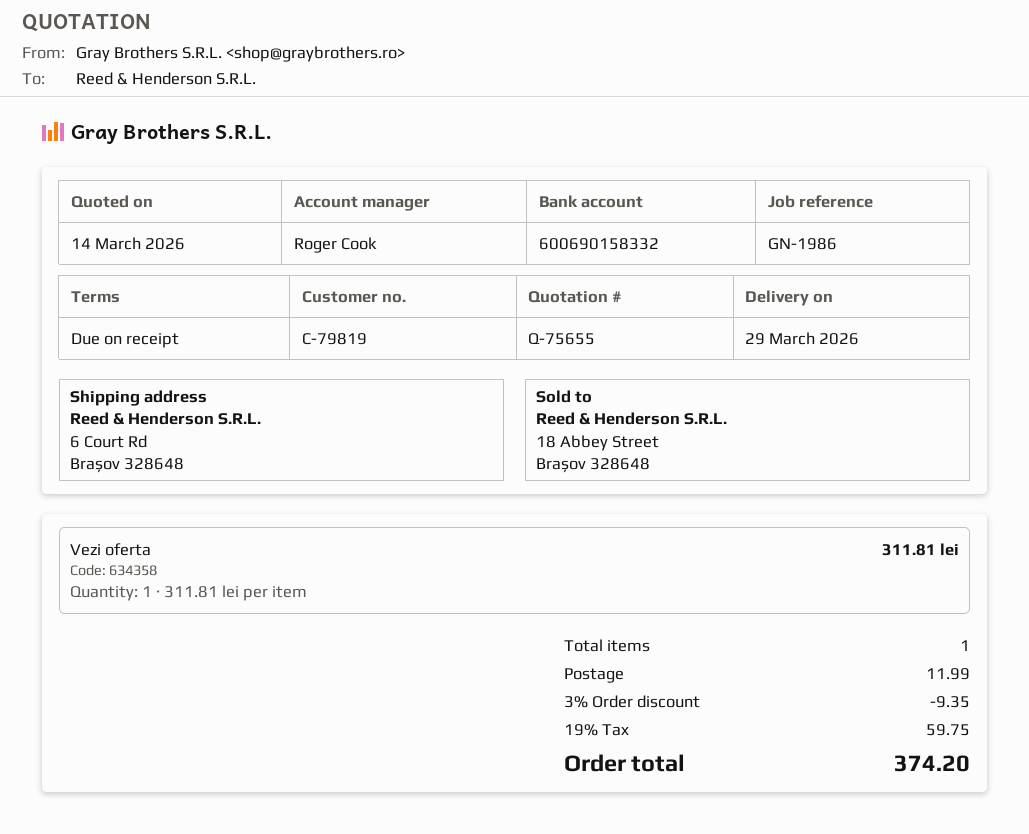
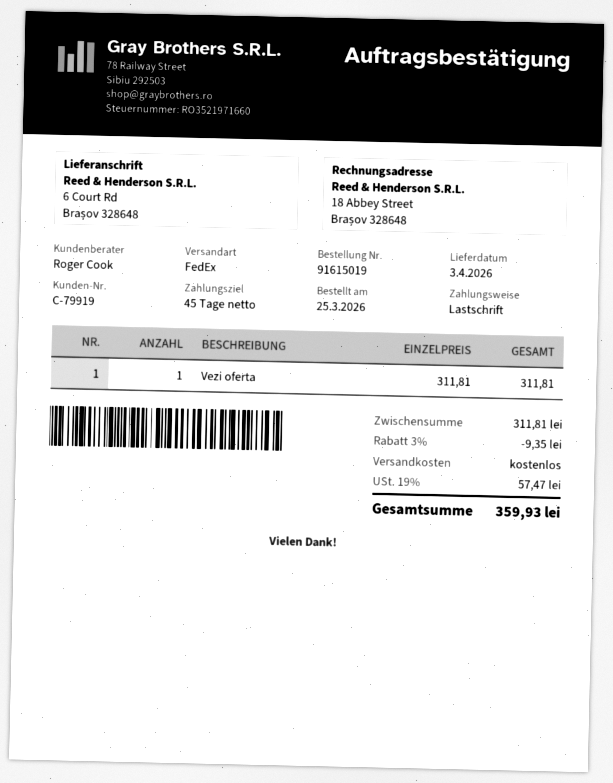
delivery date: 2026-03-29 -> 2026-04-03
payment terms: on receipt -> 45 days
customer number: C-79819 -> C-79919
shipping: 11.99 -> 0.00
tax: 19% = 59.75 -> 19% = 57.47
total: 374.20 -> 359.93

